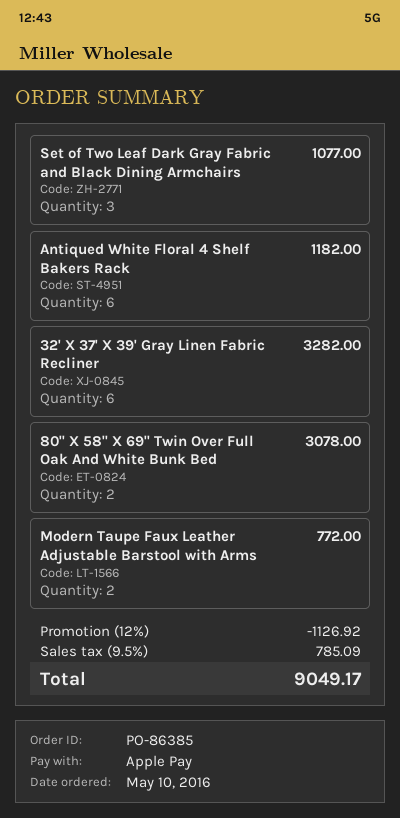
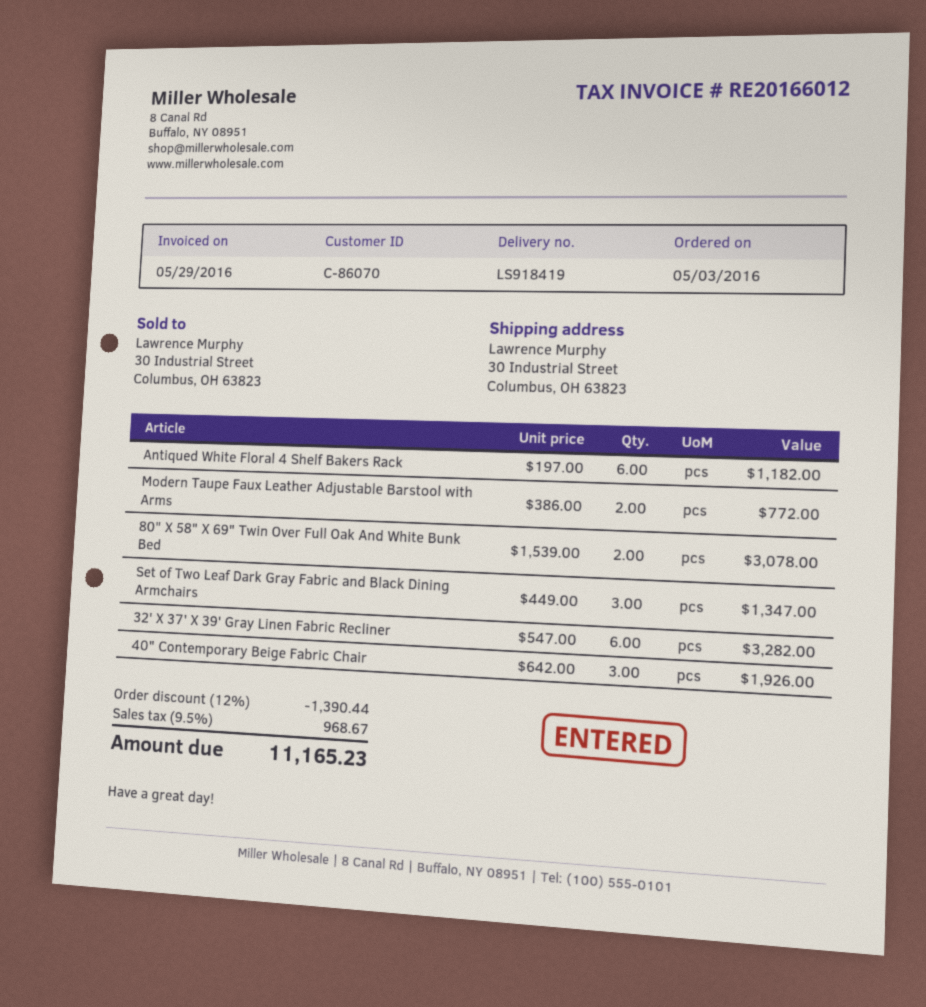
order date: 2016-05-10 -> 2016-05-03
Set of Two Leaf Dark Gray Fabric and Black Dining Armchairs: 3 for 1077.00 -> 3 for 1347.00
40" Contemporary Beige Fabric Chair: none -> 3 for 1926.00
discount: 12% = 1126.92 -> 12% = 1390.44
tax: 9.5% = 785.09 -> 9.5% = 968.67
total: 9049.17 -> 11165.23

